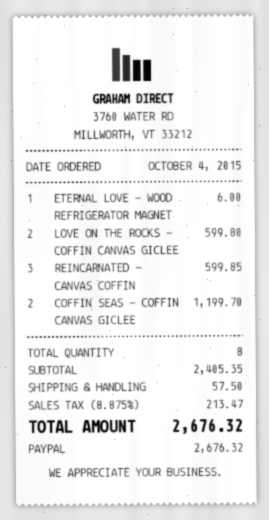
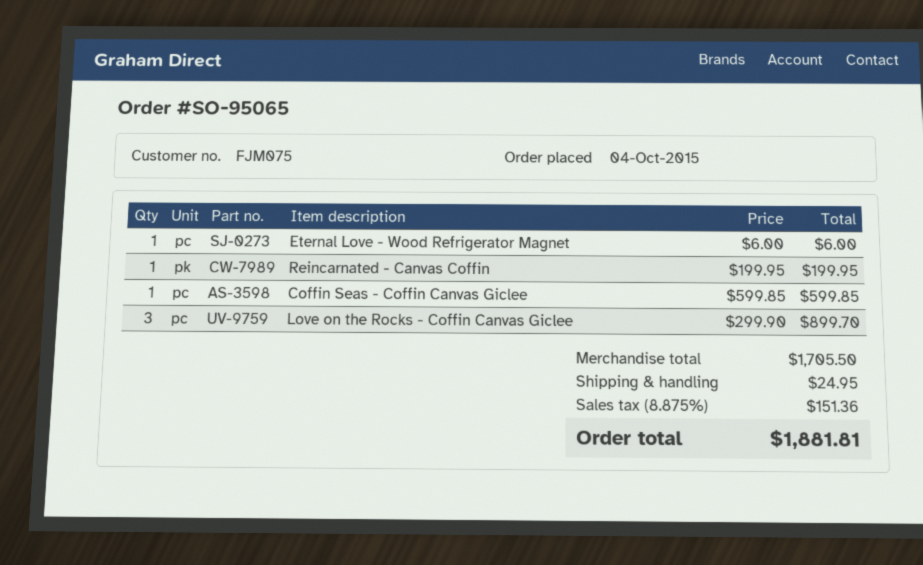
LOVE ON THE ROCKS - COFFIN CANVAS GICLEE: 2 for 599.80 -> 3 for 899.70
REINCARNATED - CANVAS COFFIN: 3 for 599.85 -> 1 for 199.95
COFFIN SEAS - COFFIN CANVAS GICLEE: 2 for 1199.70 -> 1 for 599.85
subtotal: 2405.35 -> 1705.50
shipping: 57.50 -> 24.95
tax: 8.875% = 213.47 -> 8.875% = 151.36
total: 2676.32 -> 1881.81

